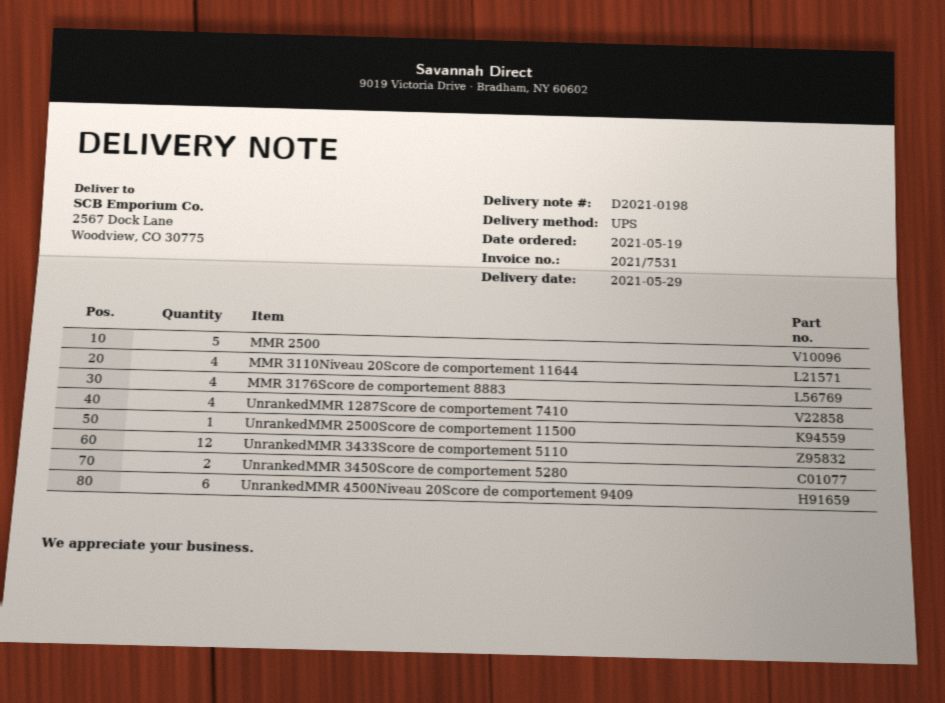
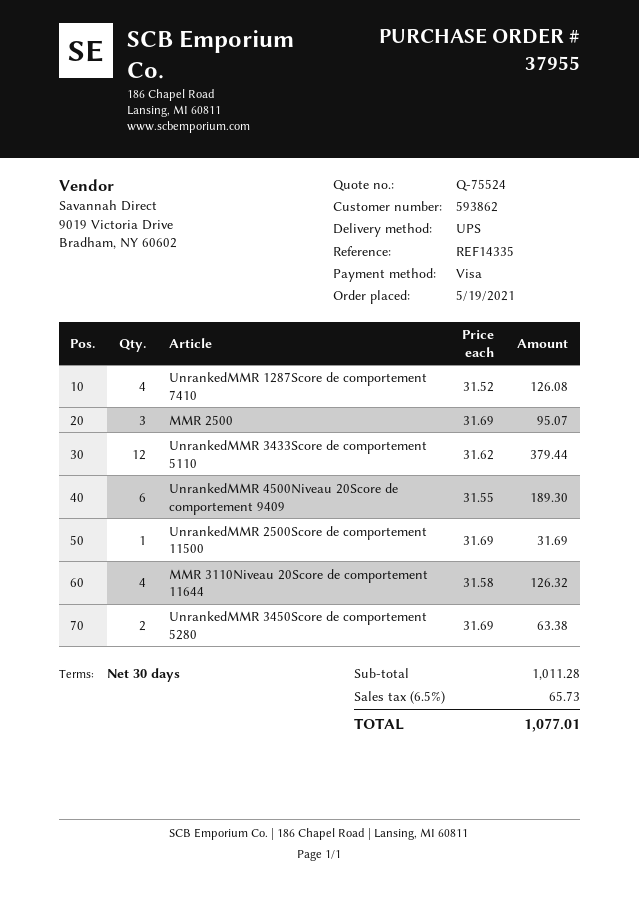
MMR 2500: 5 -> 3
MMR 3176Score de comportement 8883: 4 -> none

